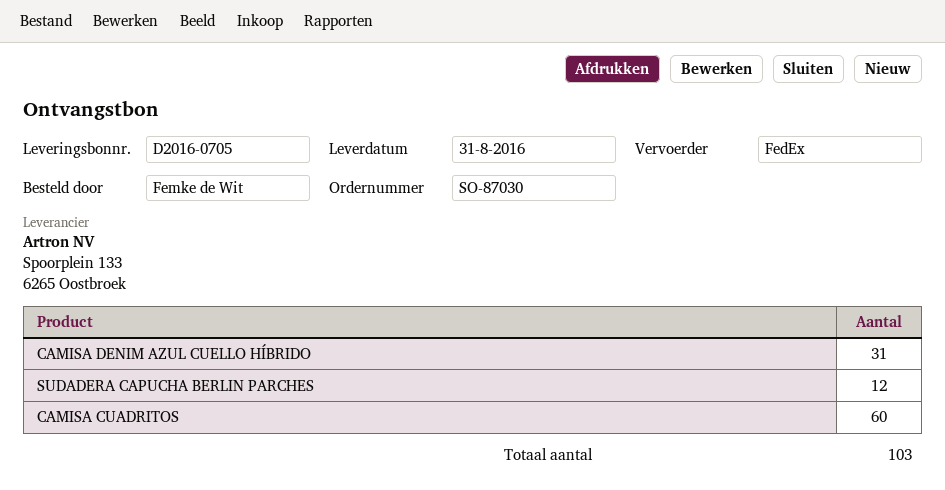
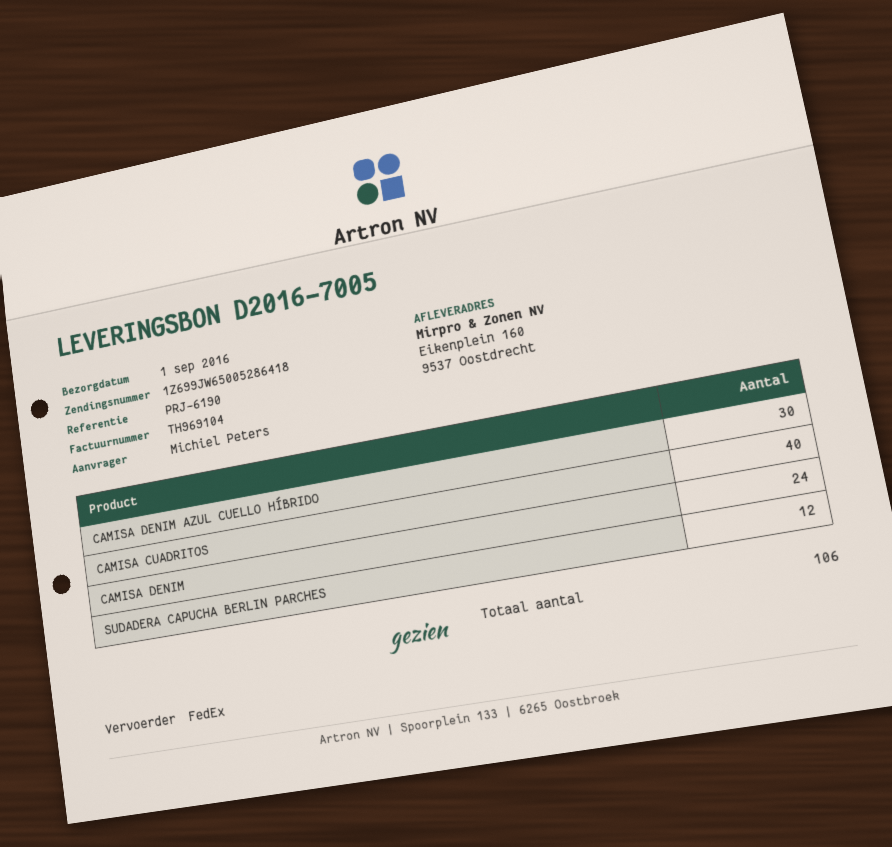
delivery note number: D2016-0705 -> D2016-7005
delivery date: 2016-08-31 -> 2016-09-01
ordered by: Femke de Wit -> Michiel Peters
CAMISA DENIM AZUL CUELLO HÍBRIDO: 31 -> 30
CAMISA CUADRITOS: 60 -> 40
CAMISA DENIM: none -> 24
total quantity: 103 -> 106

